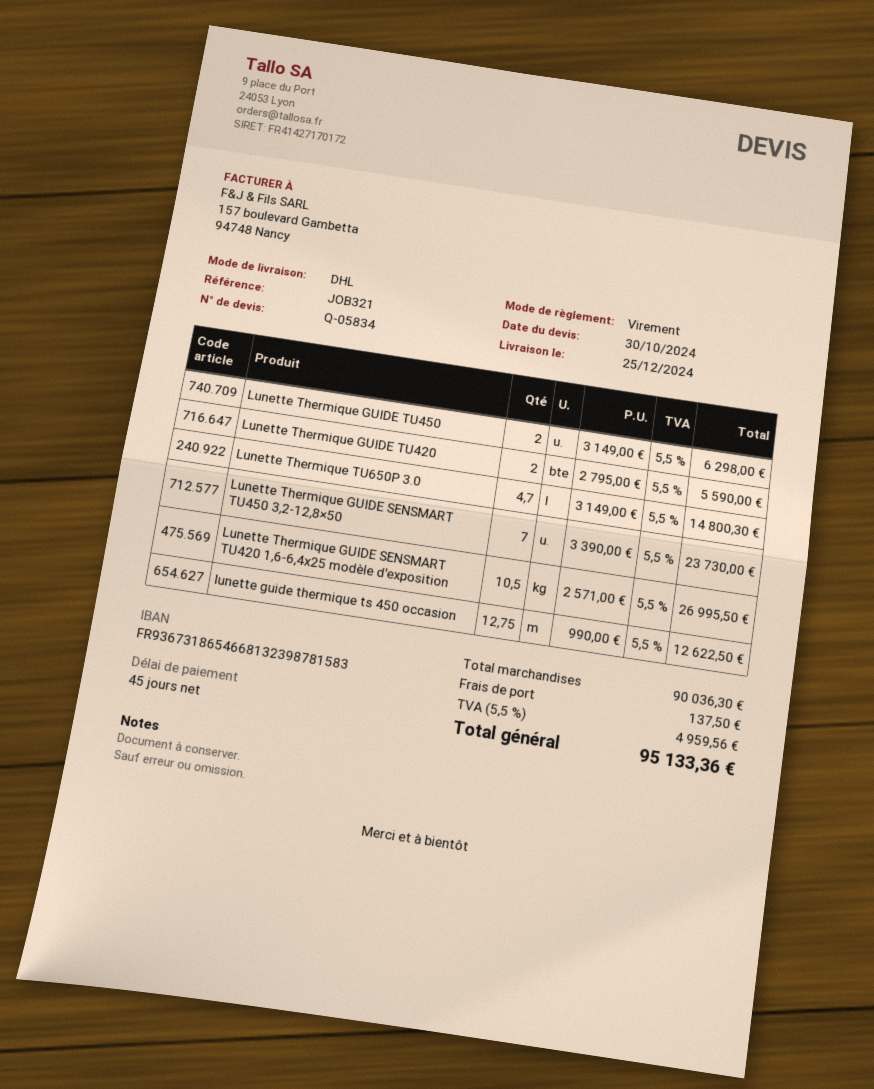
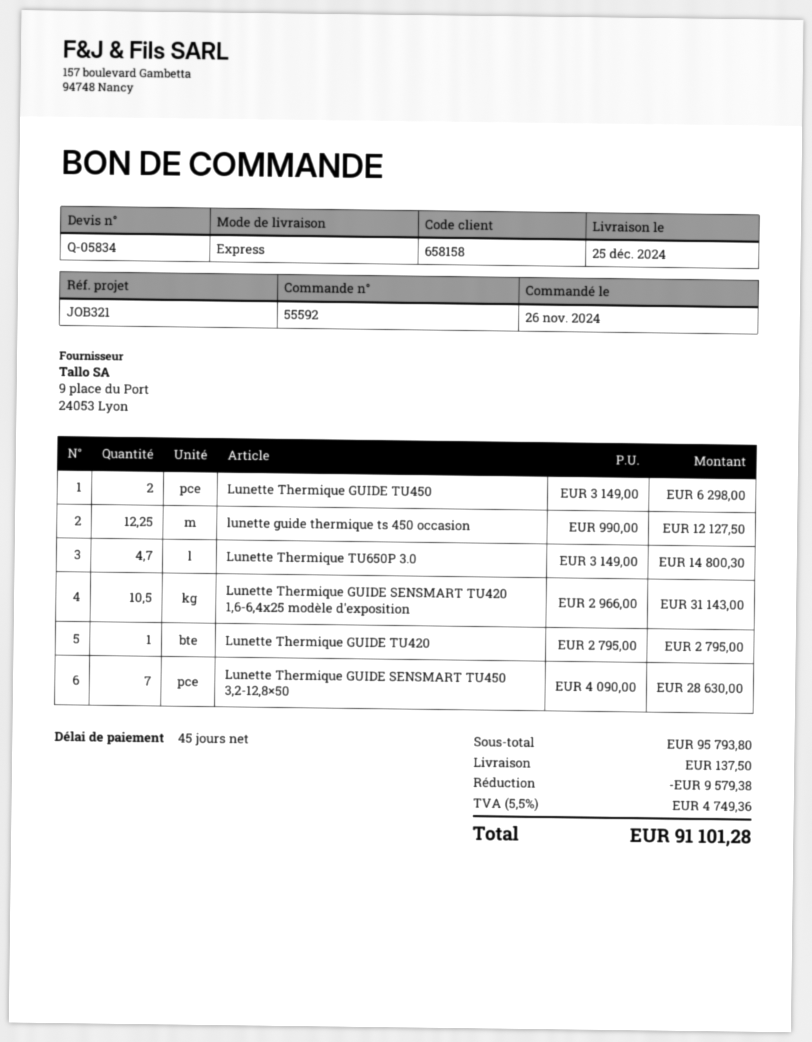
shipping method: DHL -> express
Lunette Thermique GUIDE TU420: 2 x 2795.00 = 5590.00 -> 1 x 2795.00 = 2795.00
Lunette Thermique GUIDE SENSMART TU450 3,2-12,8×50: 7 x 3390.00 = 23730.00 -> 7 x 4090.00 = 28630.00
Lunette Thermique GUIDE SENSMART TU420 1,6-6,4x25 modèle d'exposition: 10.5 x 2571.00 = 26995.50 -> 10.5 x 2966.00 = 31143.00
lunette guide thermique ts 450 occasion: 12.75 x 990.00 = 12622.50 -> 12.25 x 990.00 = 12127.50
subtotal: 90036.30 -> 95793.80
discount: none -> 9579.38
tax: 5.5% = 4959.56 -> 5.5% = 4749.36
total: 95133.36 -> 91101.28

